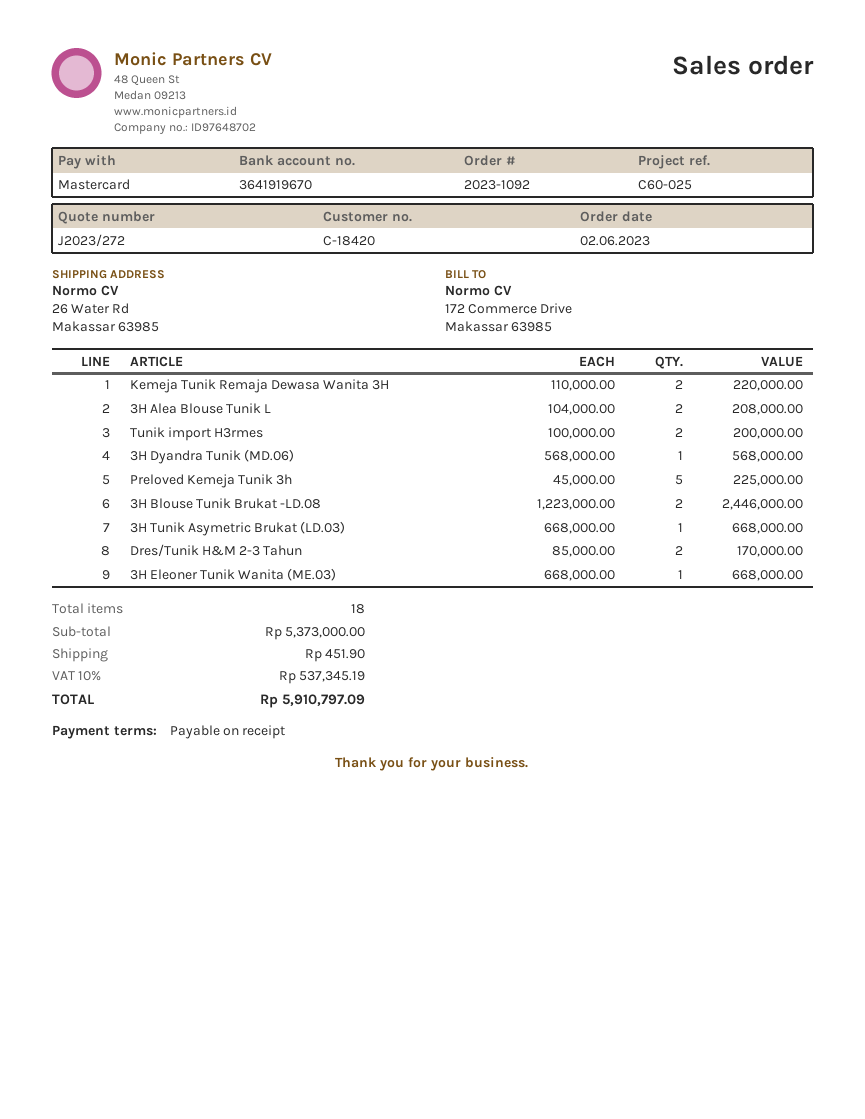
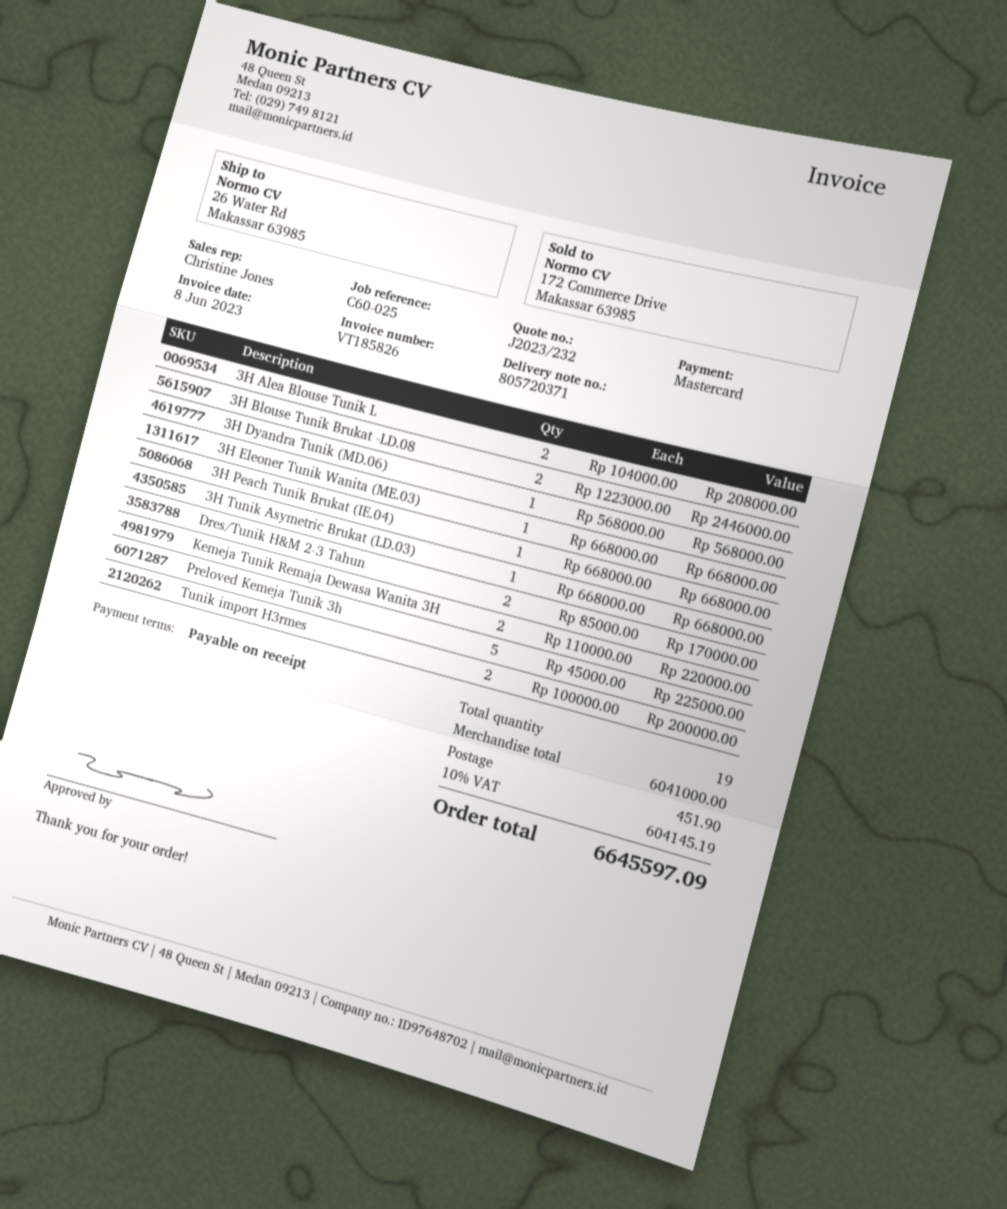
quote number: J2023/272 -> J2023/232
3H Peach Tunik Brukat (IE.04): none -> 1 x 668000.00 = 668000.00
total quantity: 18 -> 19
subtotal: 5373000.00 -> 6041000.00
tax: 10% = 537345.19 -> 10% = 604145.19
total: 5910797.09 -> 6645597.09

